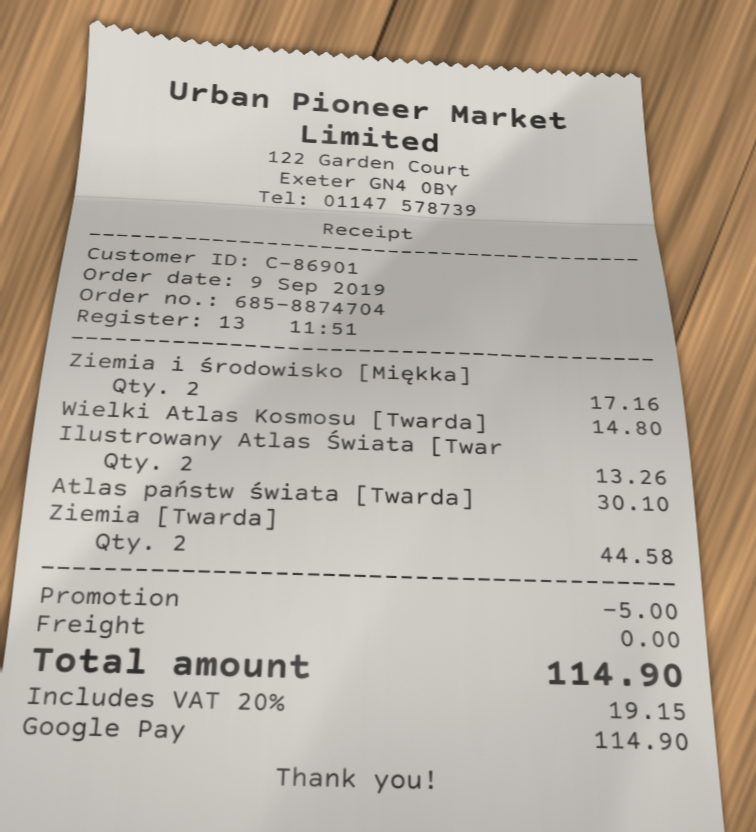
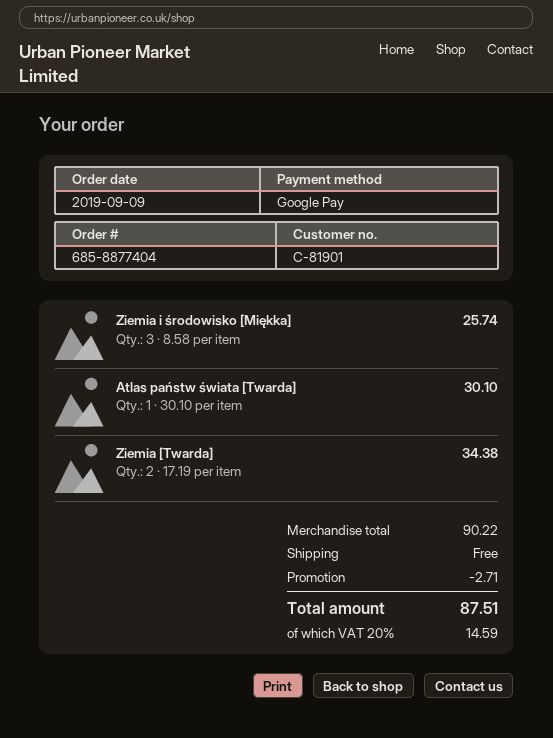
order number: 685-8874704 -> 685-8877404
customer number: C-86901 -> C-81901
Ziemia i środowisko [Miękka]: 2 for 17.16 -> 3 for 25.74
Wielki Atlas Kosmosu [Twarda]: 1 for 14.80 -> none
Ilustrowany Atlas Świata [Twar: 2 for 13.26 -> none
Ziemia [Twarda]: 2 for 44.58 -> 2 for 34.38
discount: 5.00 -> 2.71
tax: 20% = 19.15 -> 20% = 14.59
total: 114.90 -> 87.51

